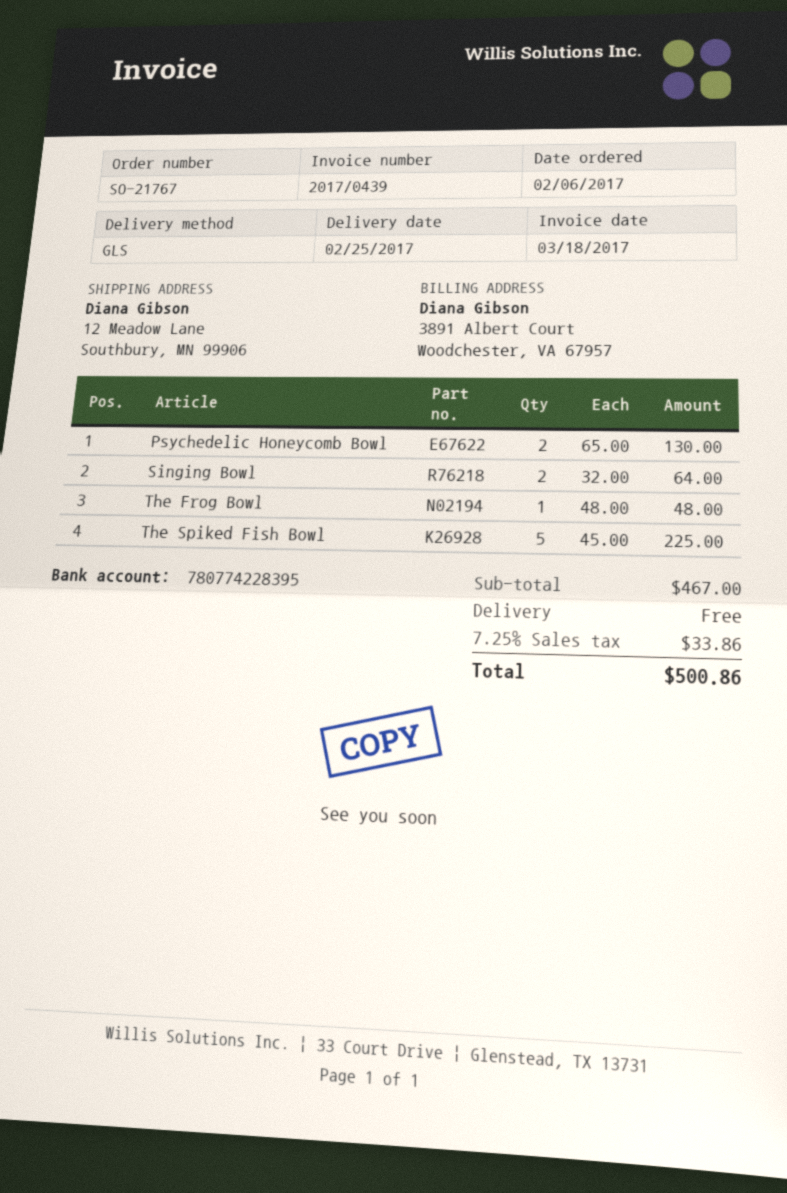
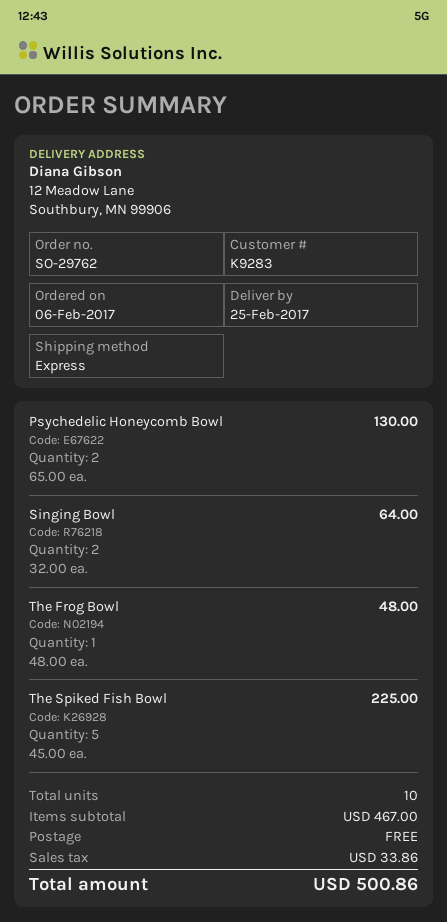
order number: SO-21767 -> SO-29762
shipping method: GLS -> express

